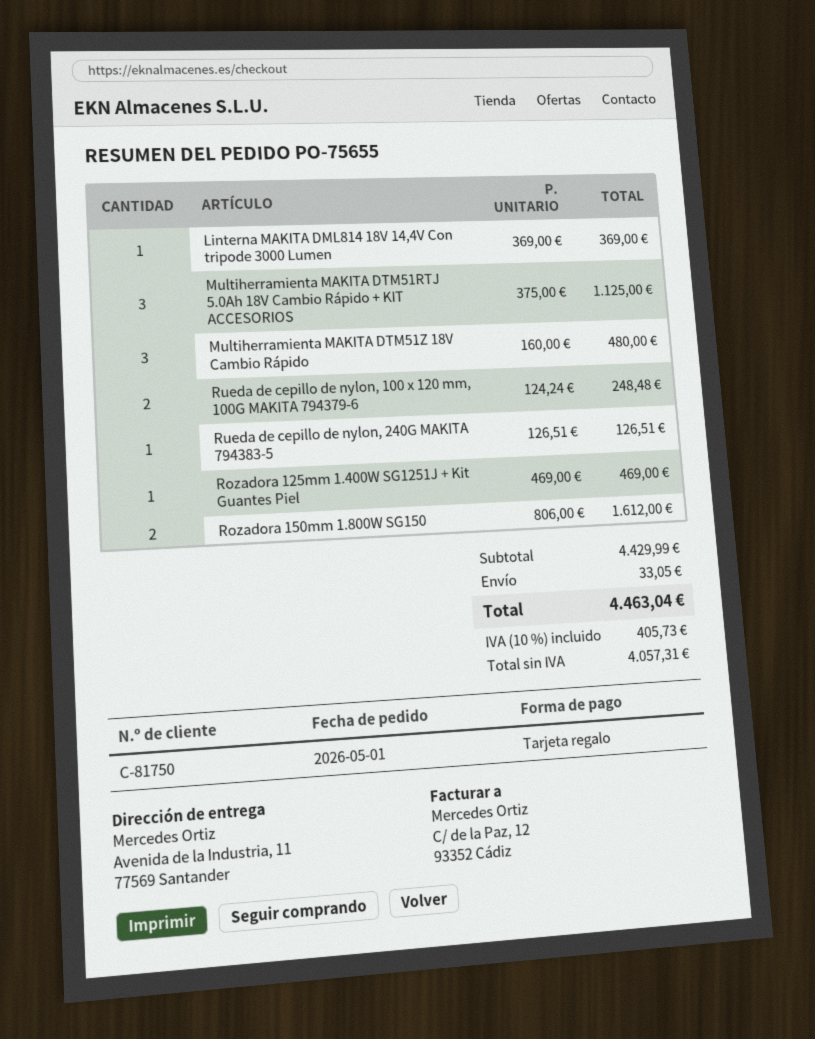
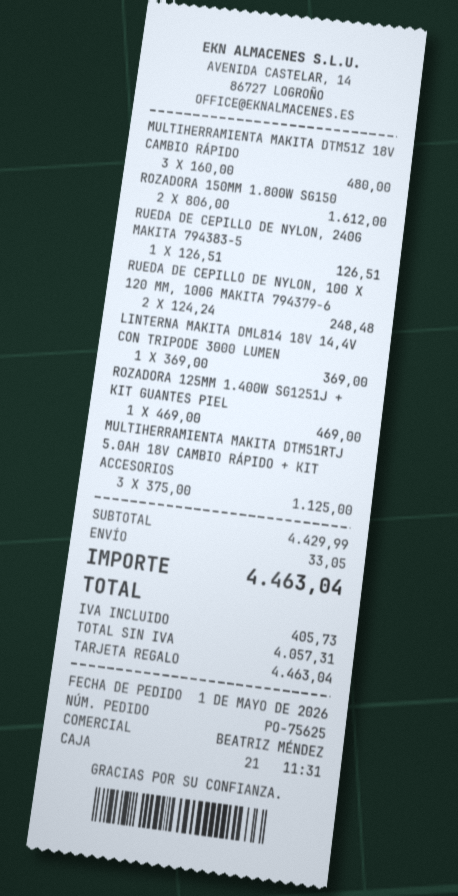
order number: PO-75655 -> PO-75625

